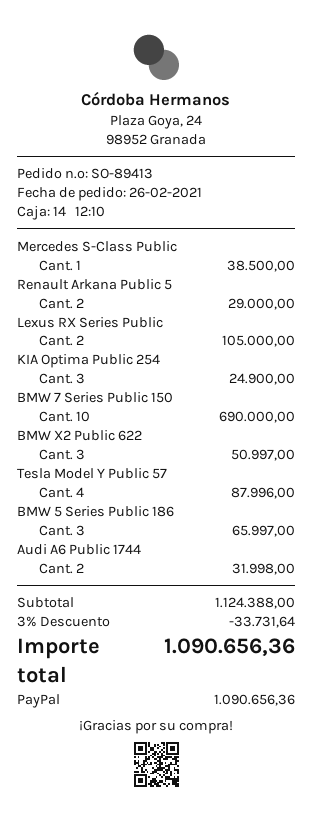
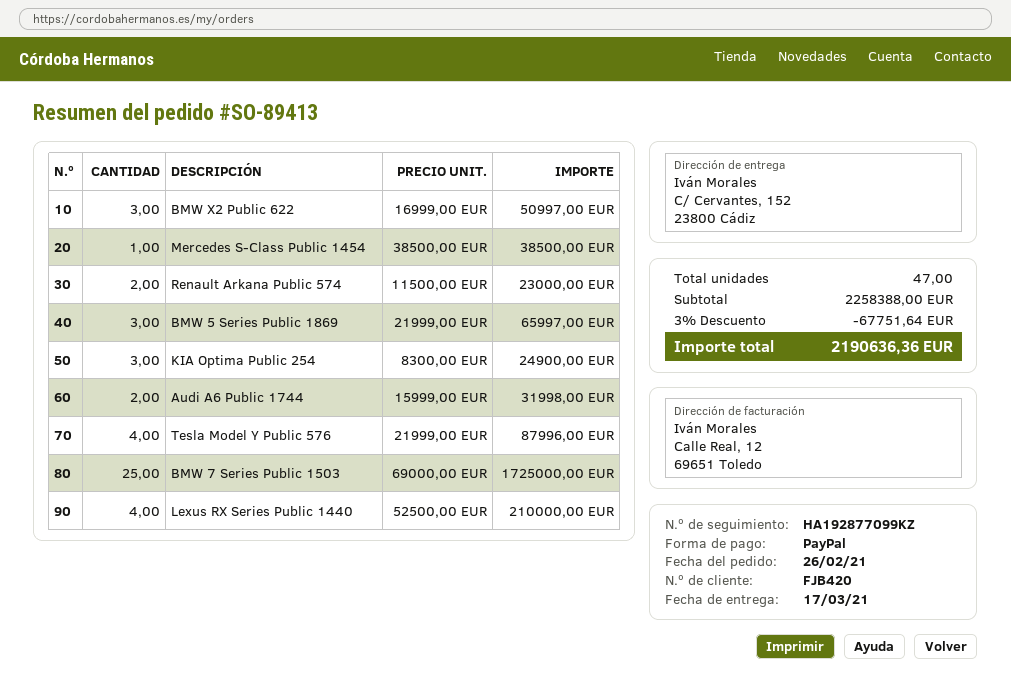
Renault Arkana Public 5: 2 for 29000.00 -> 2 for 23000.00
Lexus RX Series Public: 2 for 105000.00 -> 4 for 210000.00
BMW 7 Series Public 150: 10 for 690000.00 -> 25 for 1725000.00
subtotal: 1124388.00 -> 2258388.00
discount: 3% = 33731.64 -> 3% = 67751.64
total: 1090656.36 -> 2190636.36

